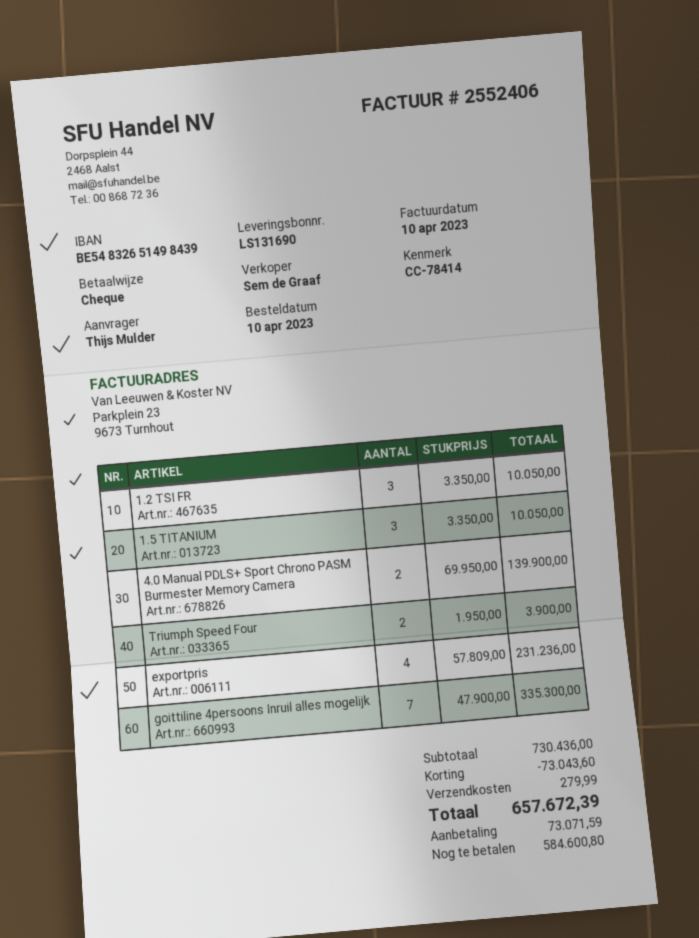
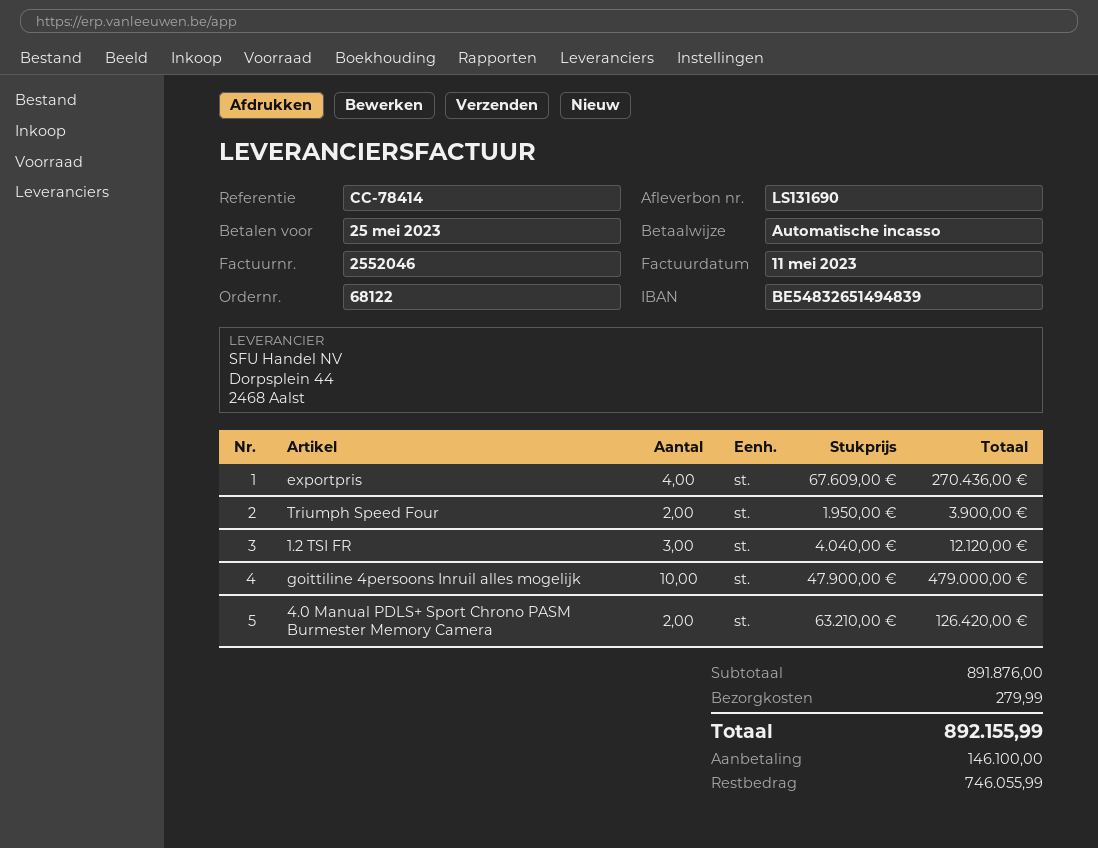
invoice number: 2552406 -> 2552046
invoice date: 2023-04-10 -> 2023-05-11
payment method: cheque -> direct debit
bank account: BE54832651498439 -> BE54832651494839
1.2 TSI FR: 3 x 3350.00 = 10050.00 -> 3 x 4040.00 = 12120.00
1.5 TITANIUM: 3 x 3350.00 = 10050.00 -> none
4.0 Manual PDLS+ Sport Chrono PASM Burmester Memory Camera: 2 x 69950.00 = 139900.00 -> 2 x 63210.00 = 126420.00
exportpris: 4 x 57809.00 = 231236.00 -> 4 x 67609.00 = 270436.00
goittiline 4persoons Inruil alles mogelijk: 7 x 47900.00 = 335300.00 -> 10 x 47900.00 = 479000.00
subtotal: 730436.00 -> 891876.00
discount: 73043.60 -> none
total: 657672.39 -> 892155.99
deposit: 73071.59 -> 146100.00
balance: 584600.80 -> 746055.99

